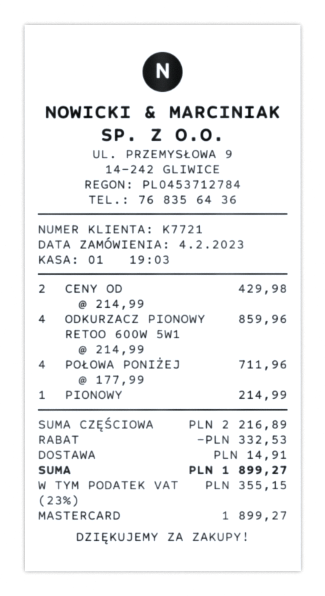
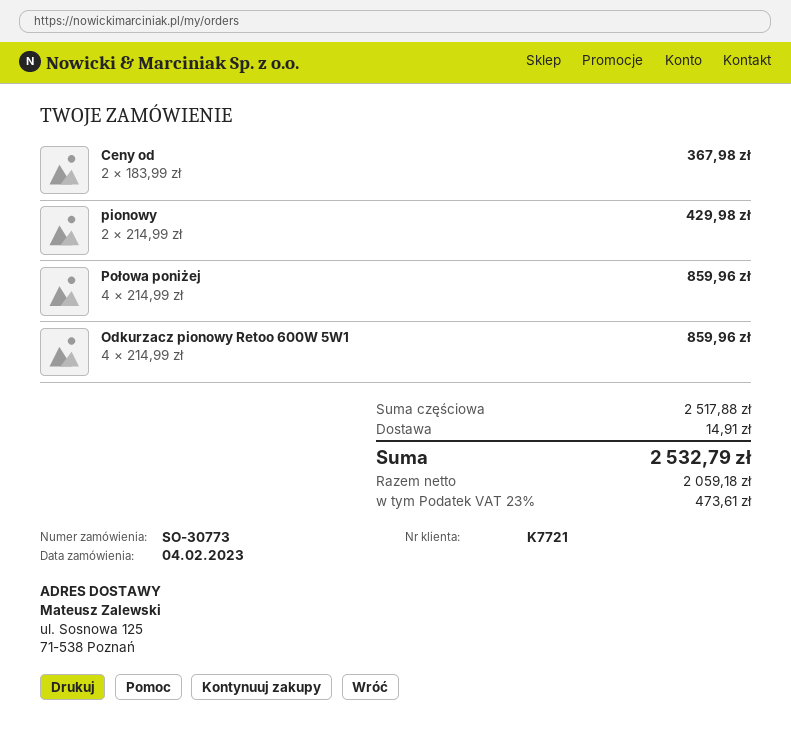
CENY OD: 2 x 214.99 = 429.98 -> 2 x 183.99 = 367.98
POŁOWA PONIŻEJ: 4 x 177.99 = 711.96 -> 4 x 214.99 = 859.96
PIONOWY: 1 x 214.99 = 214.99 -> 2 x 214.99 = 429.98
subtotal: 2216.89 -> 2517.88
discount: 332.53 -> none
tax: 23% = 355.15 -> 23% = 473.61
total: 1899.27 -> 2532.79

